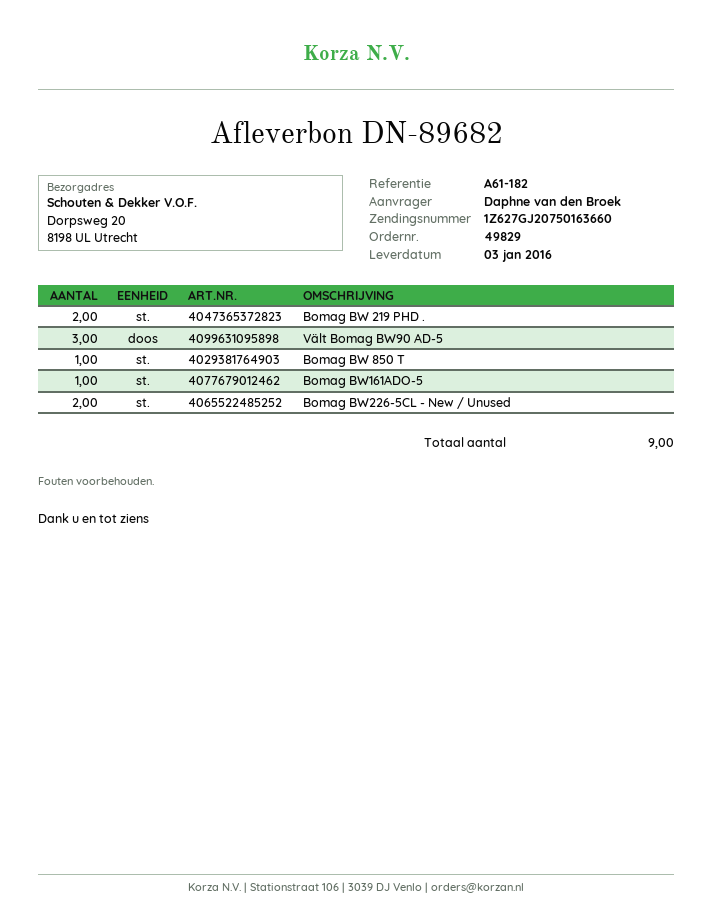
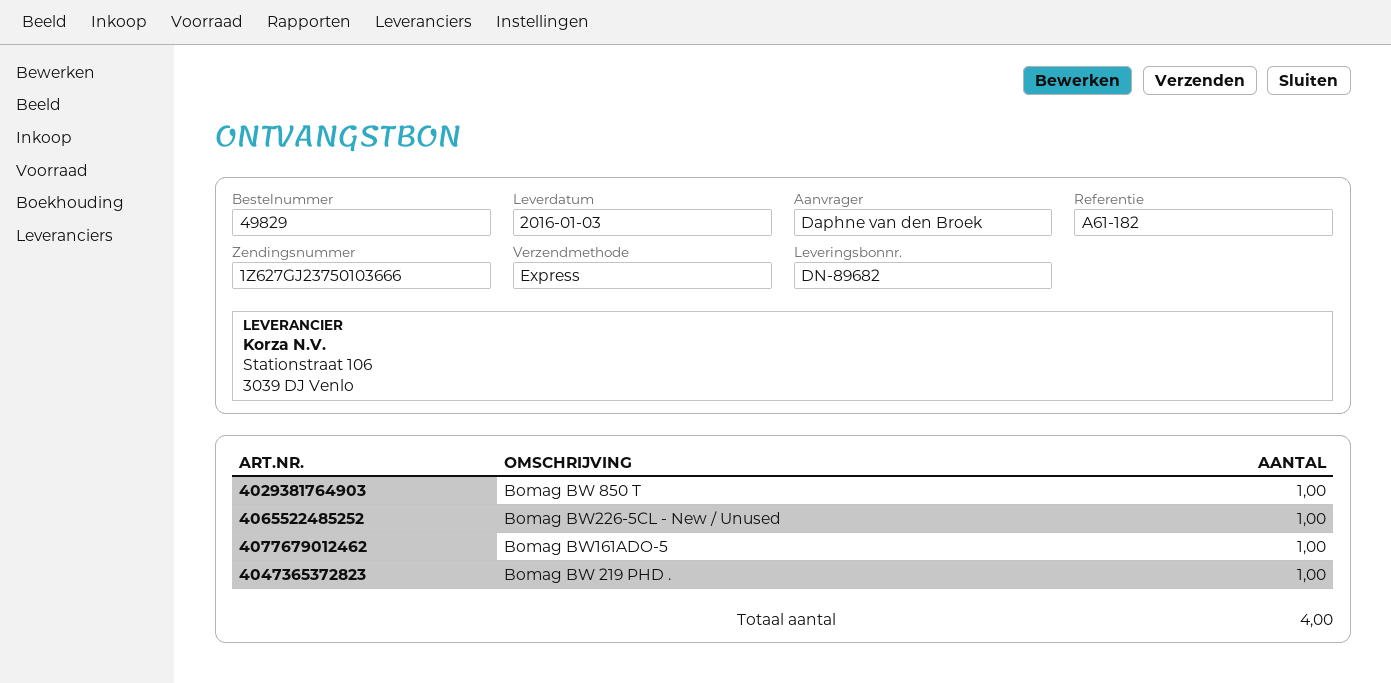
tracking number: 1Z627GJ20750163660 -> 1Z627GJ23750103666
Bomag BW 219 PHD .: 2 -> 1
Vält Bomag BW90 AD-5: 3 -> none
Bomag BW226-5CL - New / Unused: 2 -> 1
total quantity: 9 -> 4

